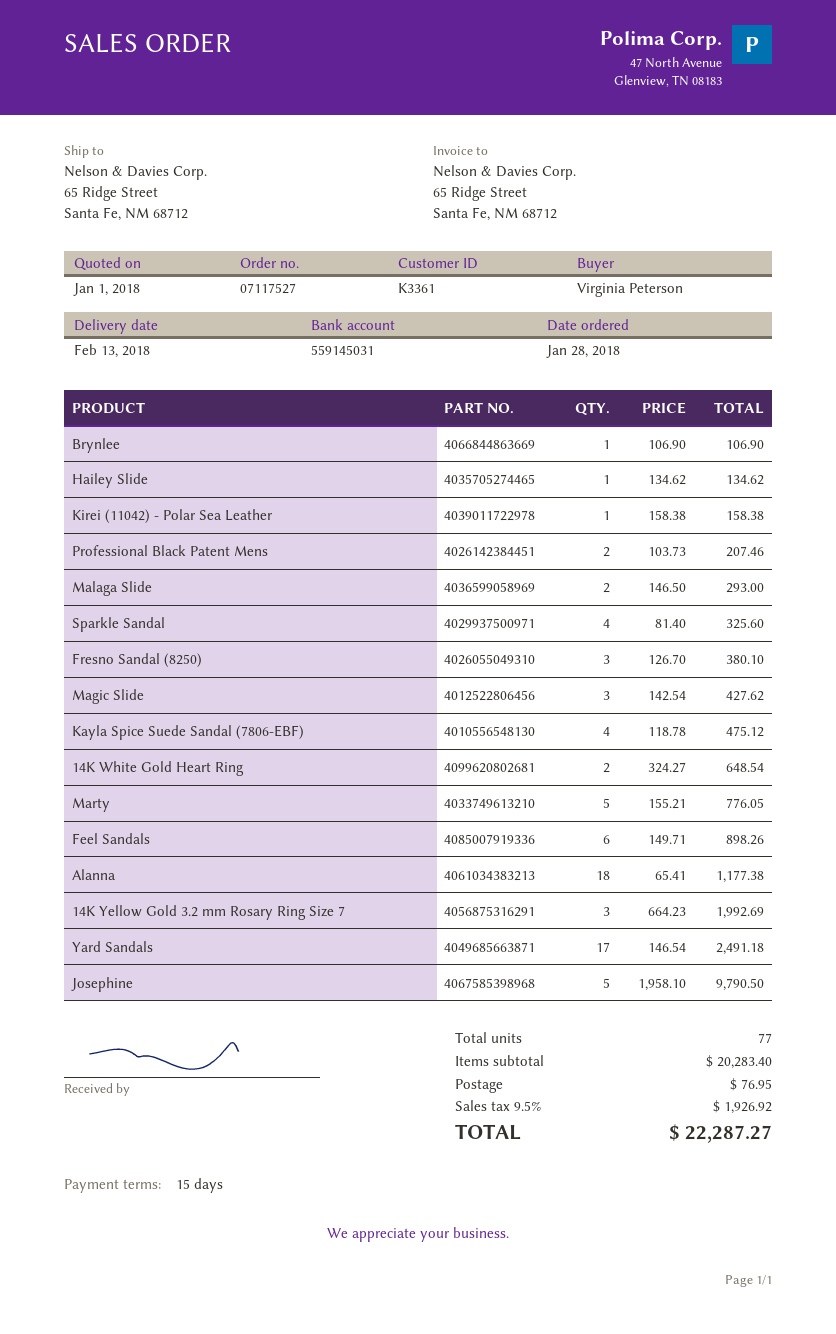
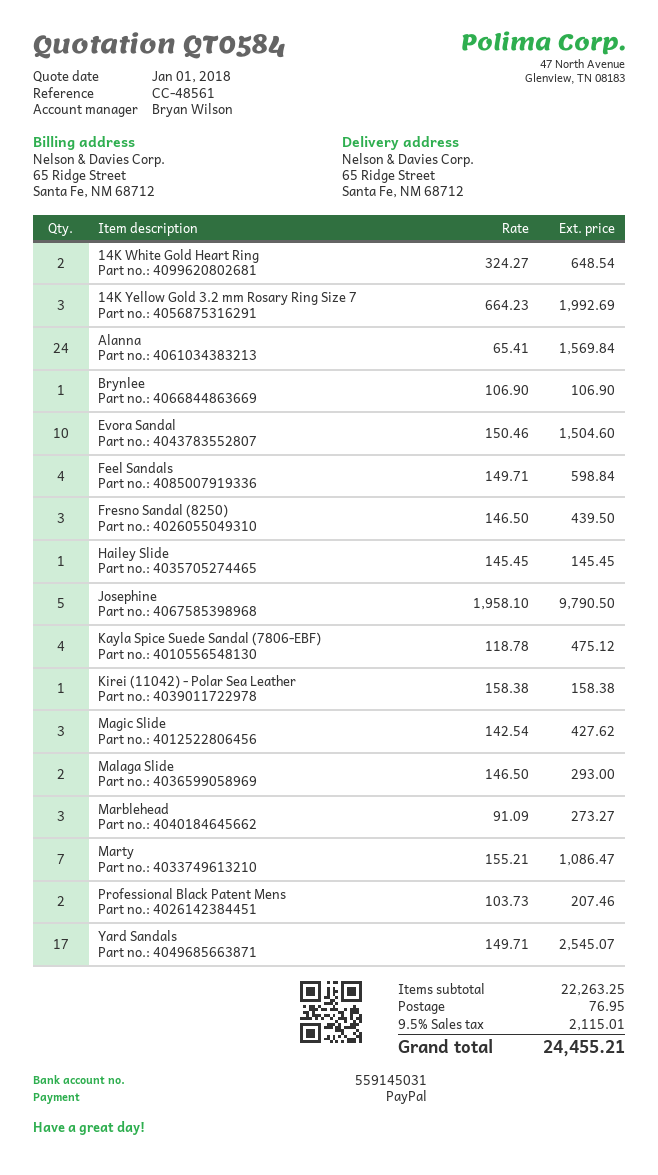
Hailey Slide: 1 x 134.62 = 134.62 -> 1 x 145.45 = 145.45
Sparkle Sandal: 4 x 81.40 = 325.60 -> none
Fresno Sandal (8250): 3 x 126.70 = 380.10 -> 3 x 146.50 = 439.50
Marty: 5 x 155.21 = 776.05 -> 7 x 155.21 = 1086.47
Feel Sandals: 6 x 149.71 = 898.26 -> 4 x 149.71 = 598.84
Alanna: 18 x 65.41 = 1177.38 -> 24 x 65.41 = 1569.84
Yard Sandals: 17 x 146.54 = 2491.18 -> 17 x 149.71 = 2545.07
Evora Sandal: none -> 10 x 150.46 = 1504.60
Marblehead: none -> 3 x 91.09 = 273.27
subtotal: 20283.40 -> 22263.25
tax: 9.5% = 1926.92 -> 9.5% = 2115.01
total: 22287.27 -> 24455.21

